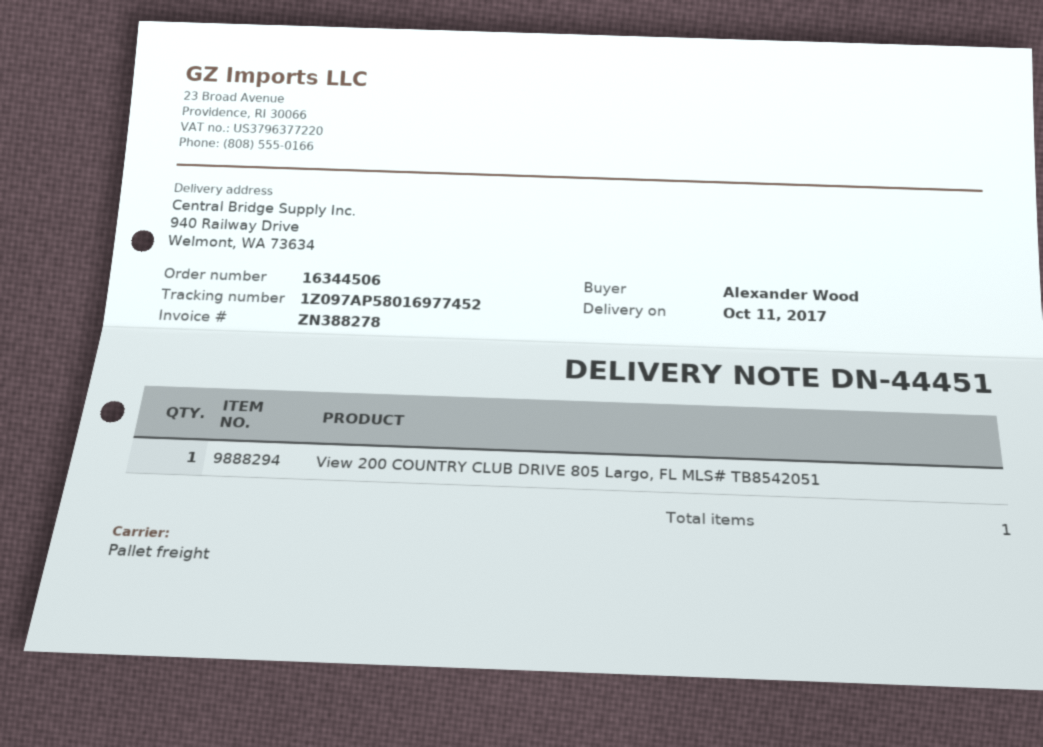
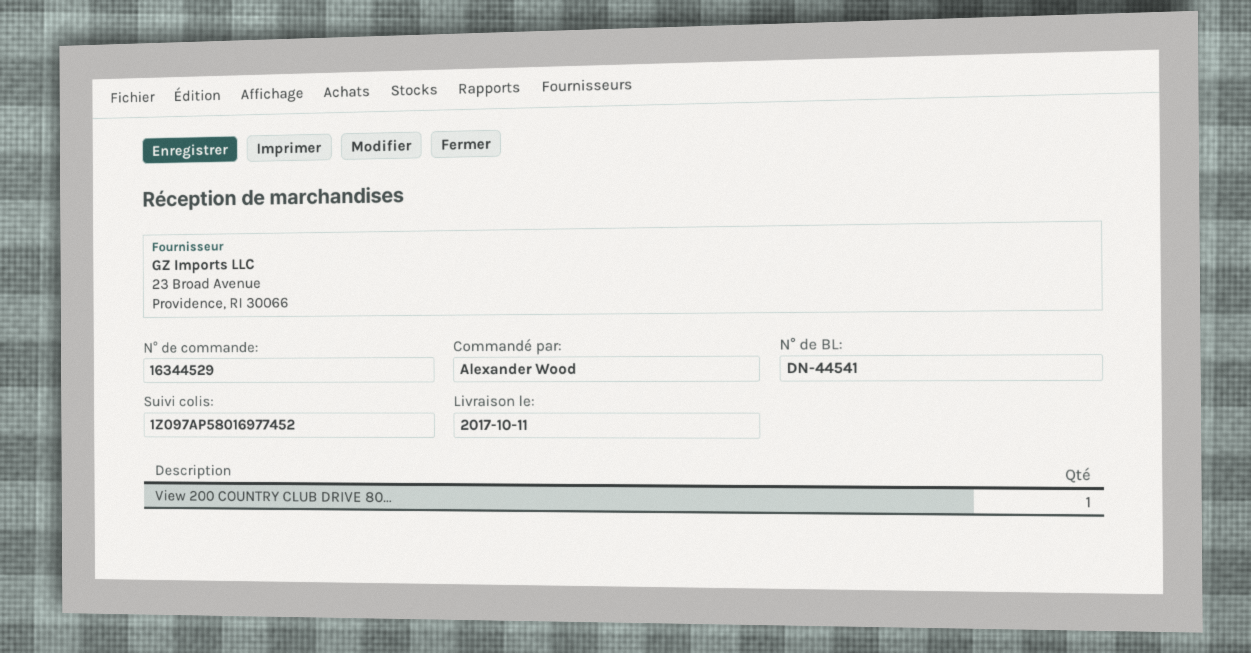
order number: 16344506 -> 16344529
delivery note number: DN-44451 -> DN-44541

